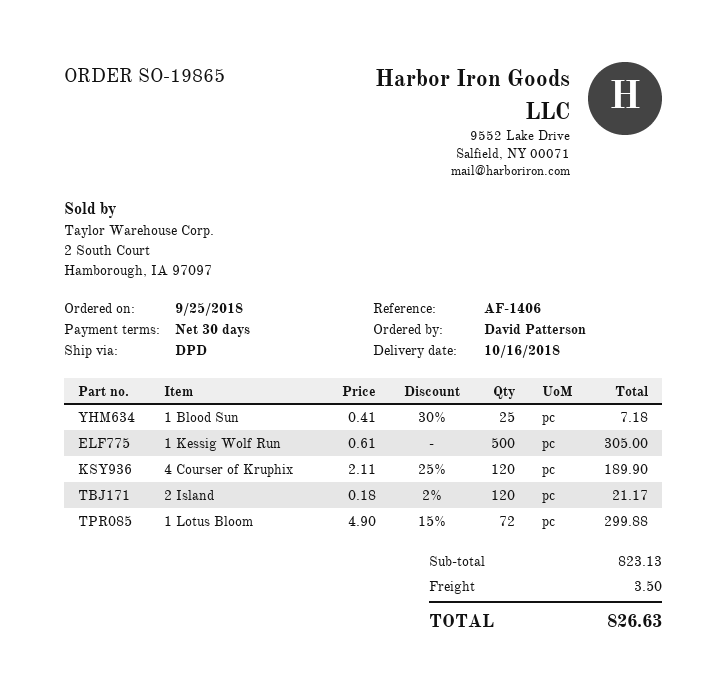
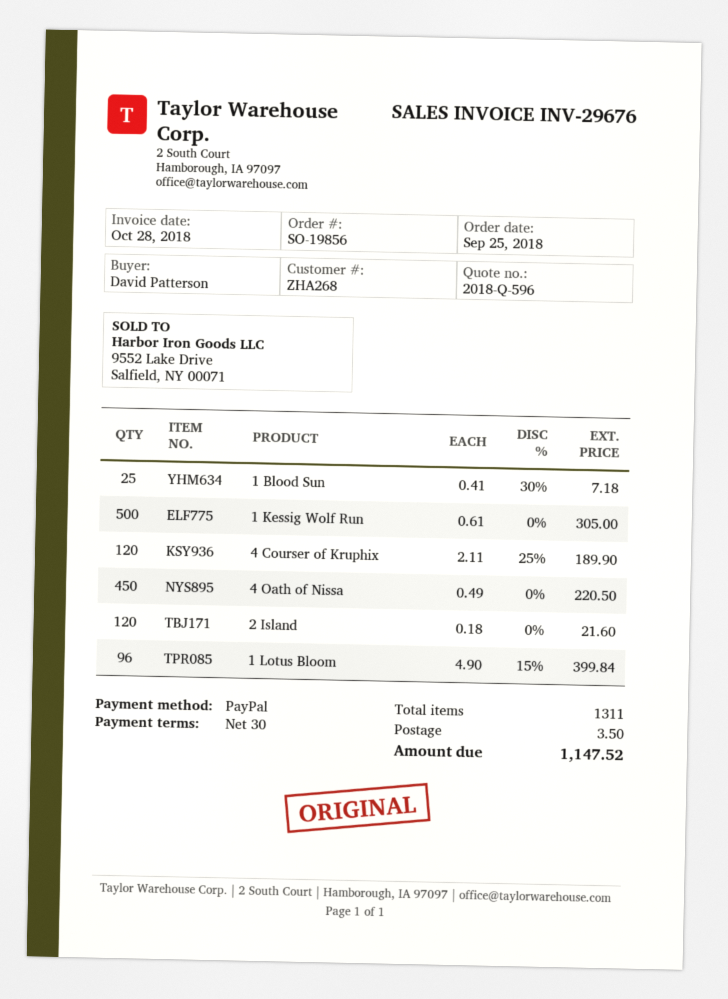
order number: SO-19865 -> SO-19856
2 Island: 120 x 0.18 - 2% = 21.17 -> 120 x 0.18 = 21.60
1 Lotus Bloom: 72 x 4.90 - 15% = 299.88 -> 96 x 4.90 - 15% = 399.84
4 Oath of Nissa: none -> 450 x 0.49 = 220.50
total: 826.63 -> 1147.52

